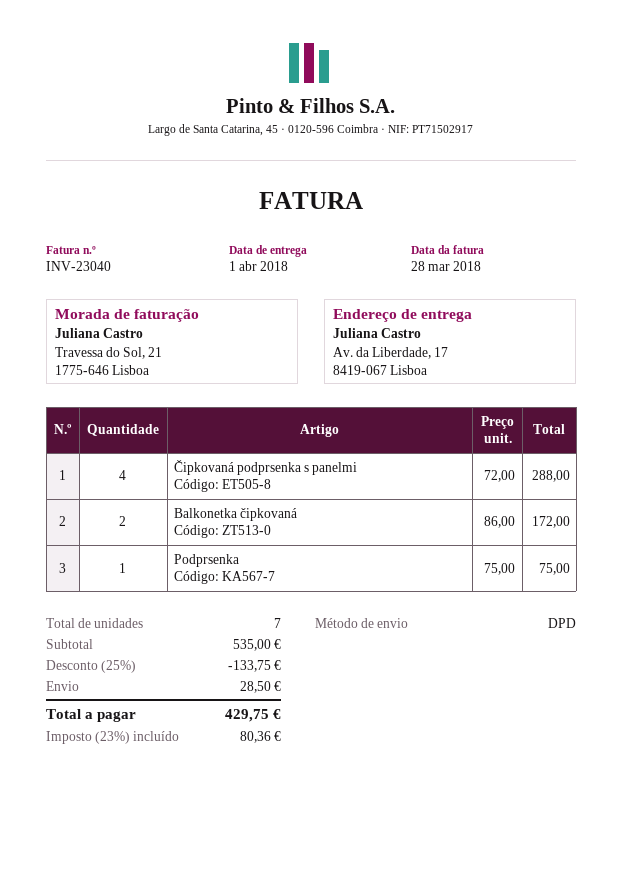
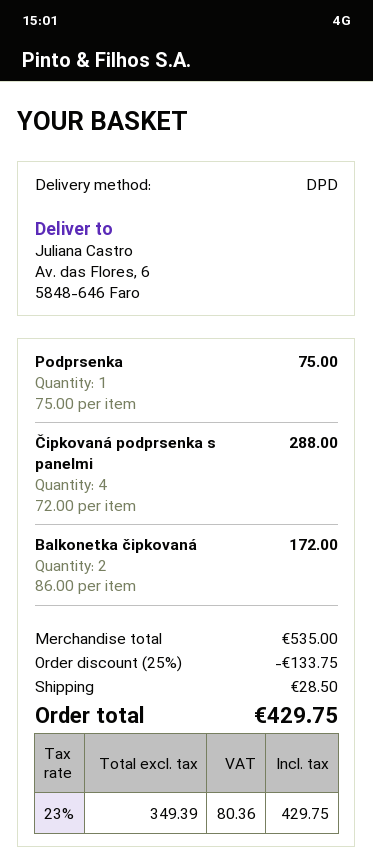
ship to: Av. da Liberdade, 17, 8419-067 Lisboa -> Av. das Flores, 6, 5848-646 Faro

